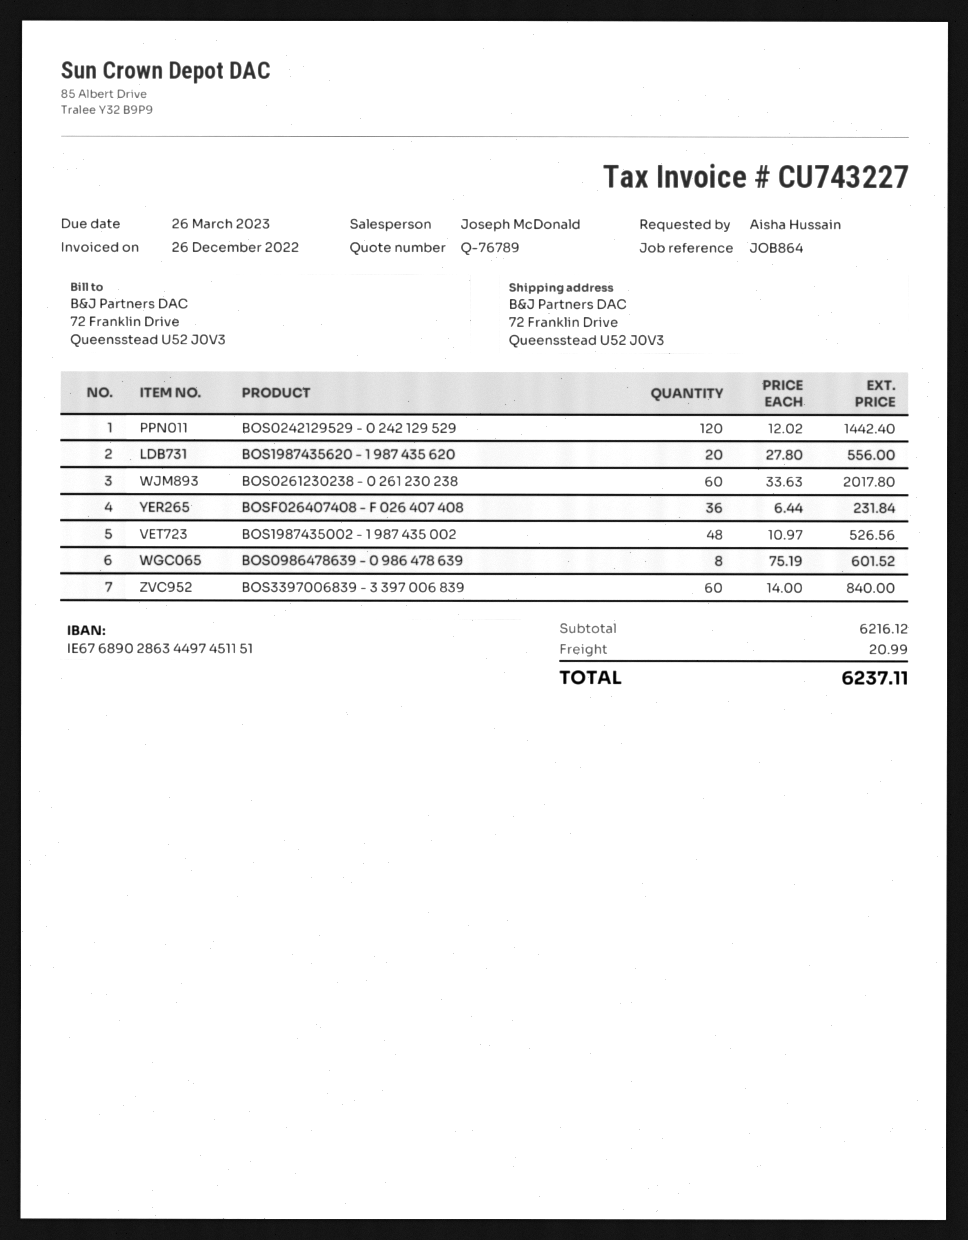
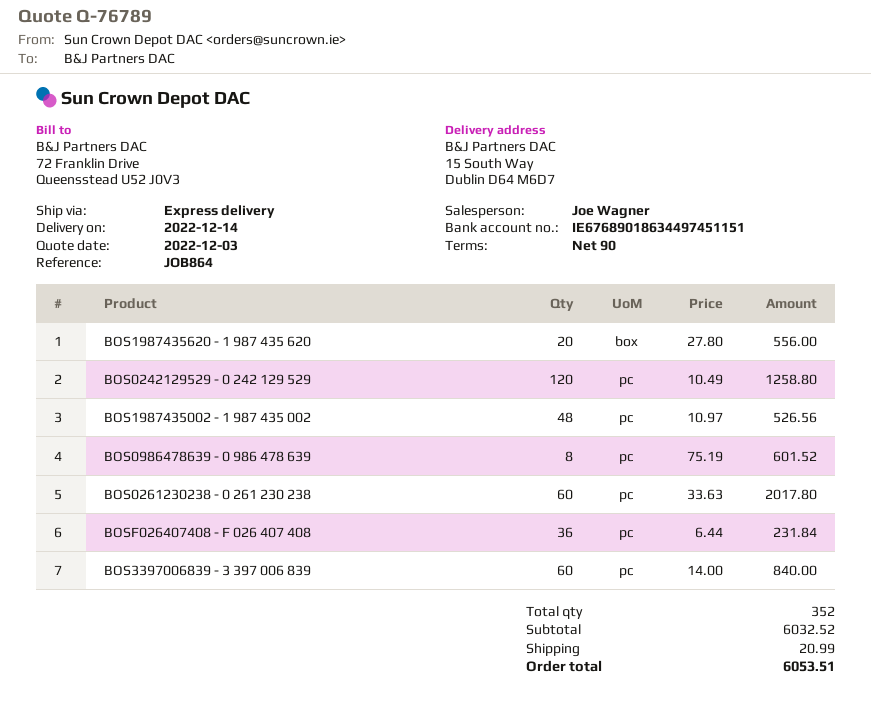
sales rep: Joseph McDonald -> Joe Wagner
bank account: IE67689028634497451151 -> IE67689018634497451151
ship to: 72 Franklin Drive, Queensstead U52 J0V3 -> 15 South Way, Dublin D64 M6D7
BOS0242129529 - 0 242 129 529: 120 x 12.02 = 1442.40 -> 120 x 10.49 = 1258.80
subtotal: 6216.12 -> 6032.52
total: 6237.11 -> 6053.51

